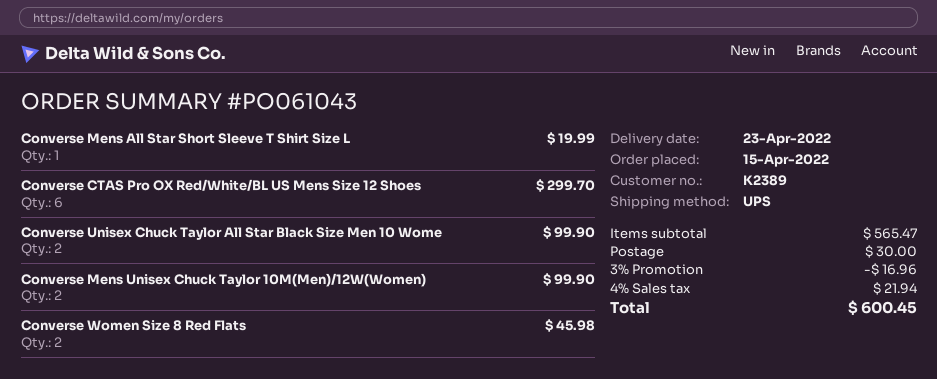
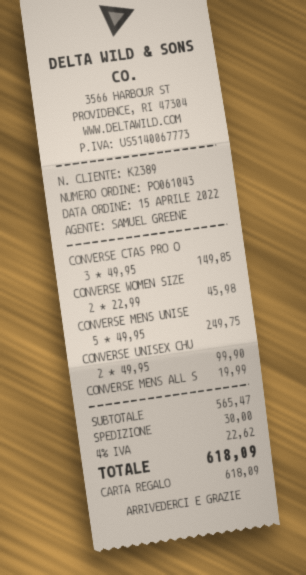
Converse CTAS Pro OX Red/White/BL US Mens Size 12 Shoes: 6 for 299.70 -> 3 for 149.85
Converse Mens Unisex Chuck Taylor 10M(Men)/12W(Women): 2 for 99.90 -> 5 for 249.75
discount: 3% = 16.96 -> none
tax: 4% = 21.94 -> 4% = 22.62
total: 600.45 -> 618.09

